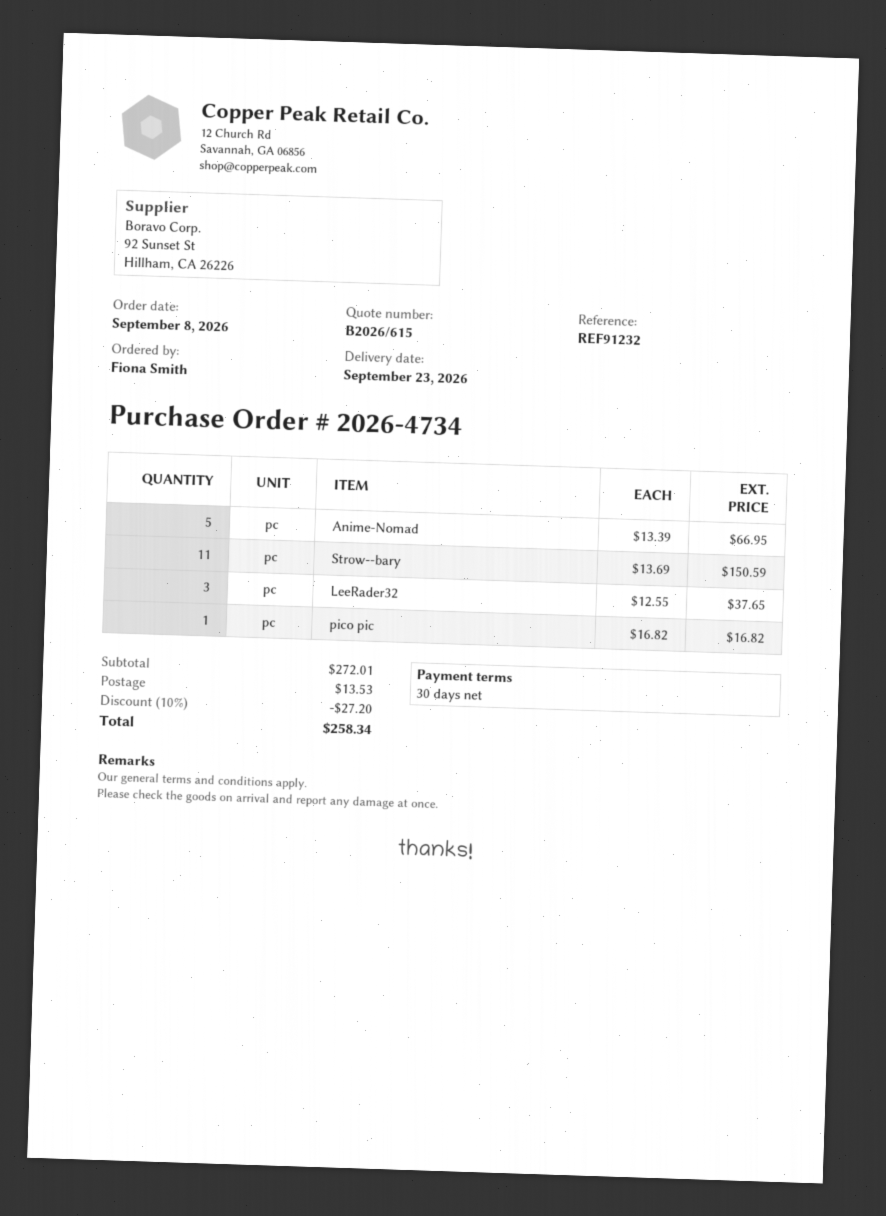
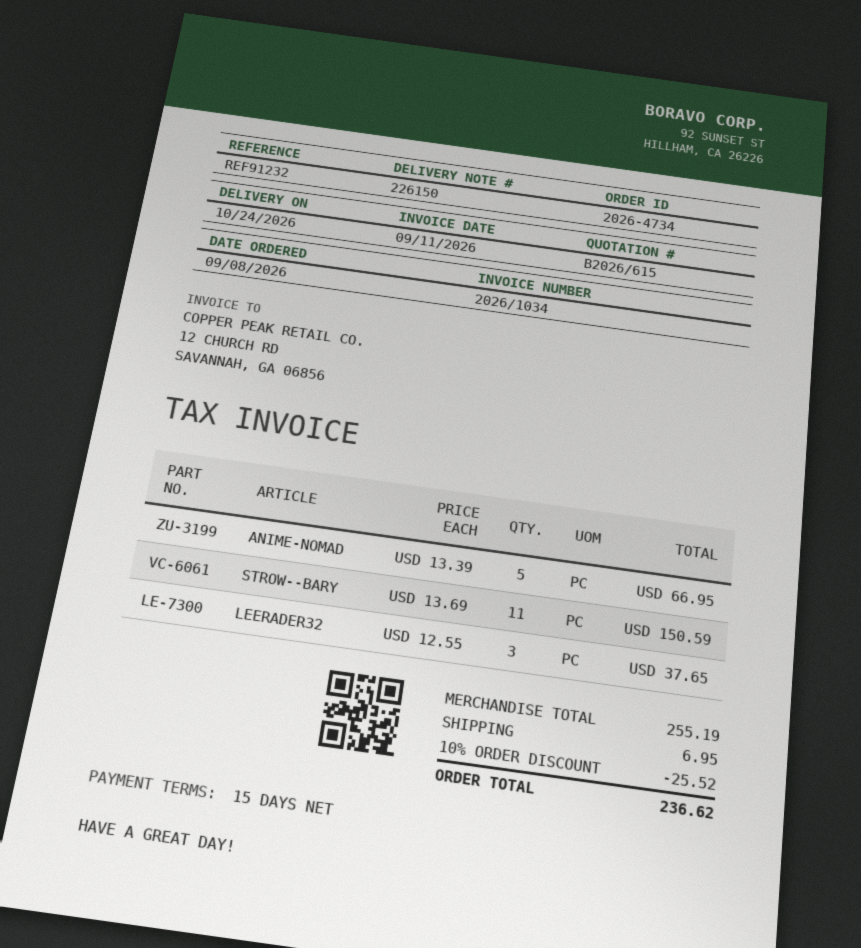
delivery date: 2026-09-23 -> 2026-10-24
payment terms: 30 days -> 15 days
pico pic: 1 x 16.82 = 16.82 -> none
subtotal: 272.01 -> 255.19
discount: 10% = 27.20 -> 10% = 25.52
shipping: 13.53 -> 6.95
total: 258.34 -> 236.62

